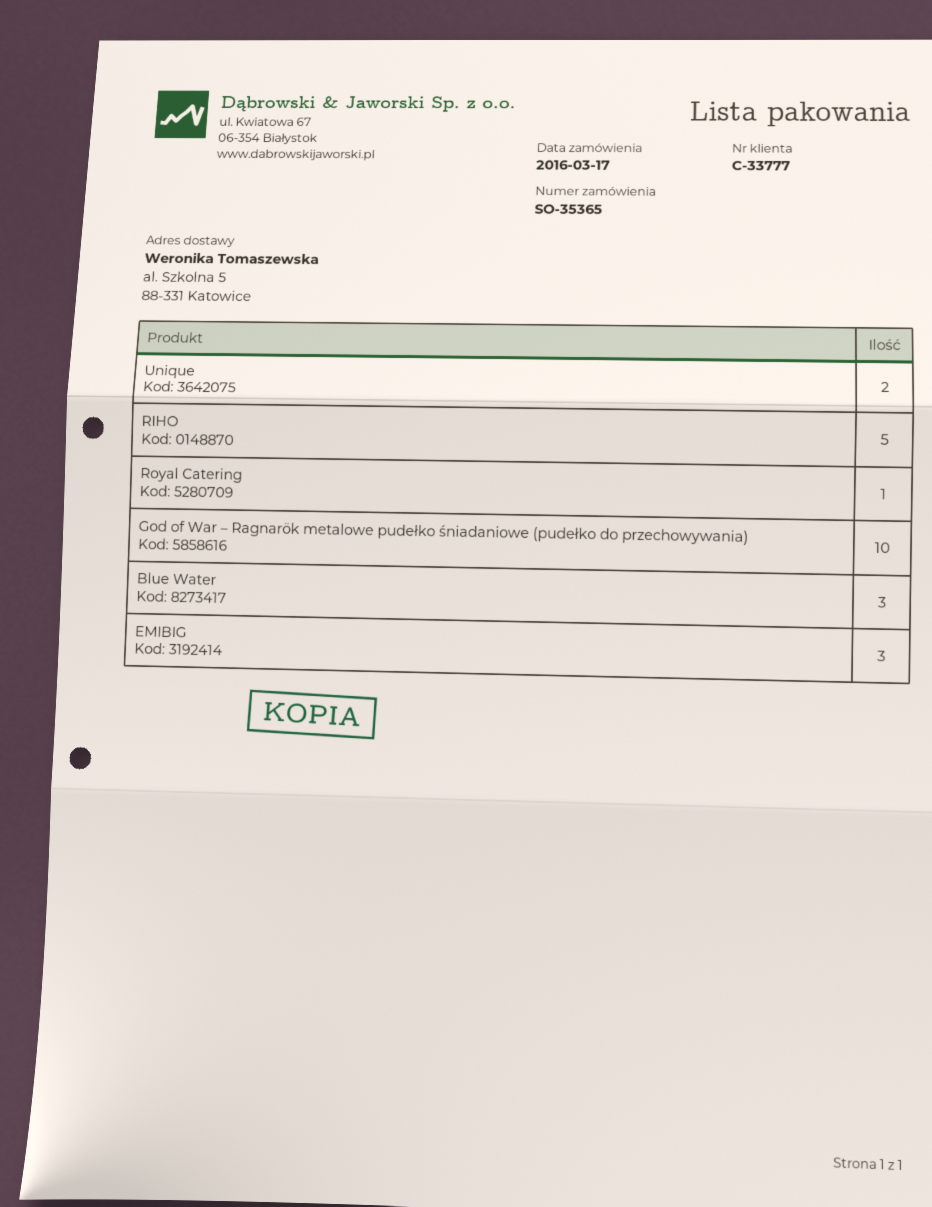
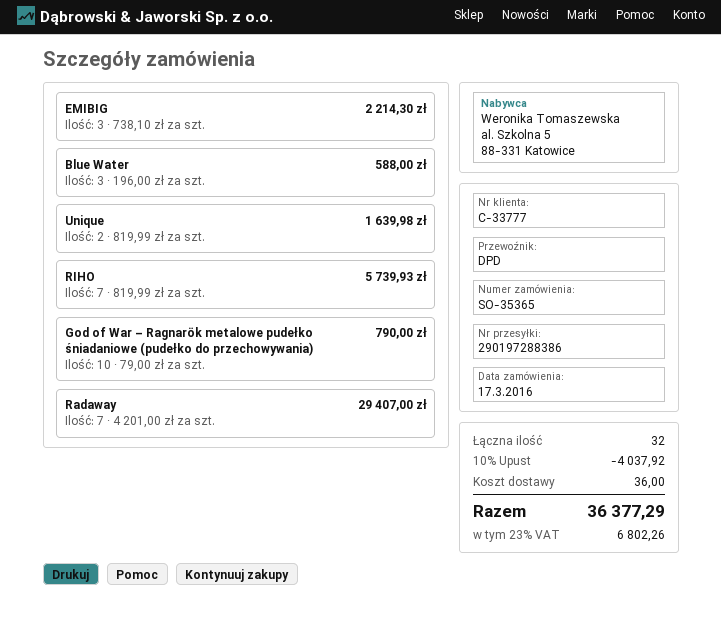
RIHO: 5 -> 7
Royal Catering: 1 -> none
Radaway: none -> 7

